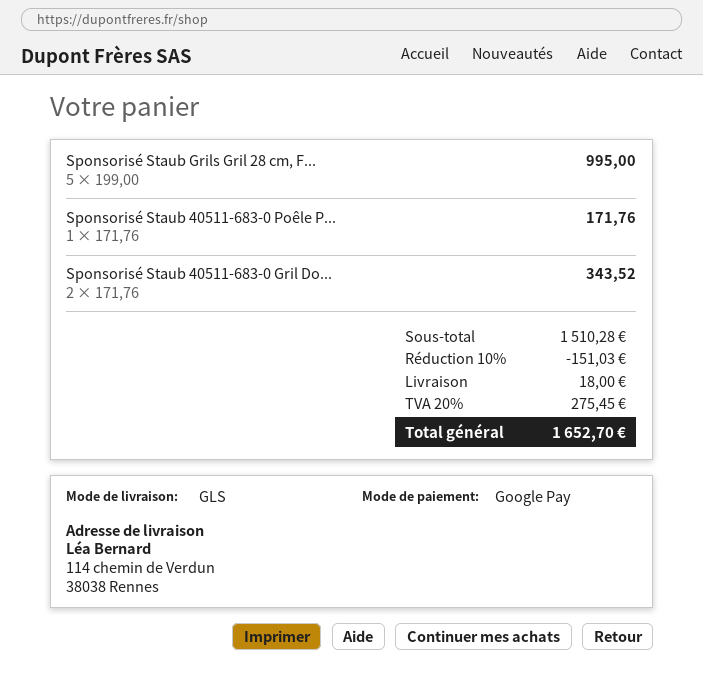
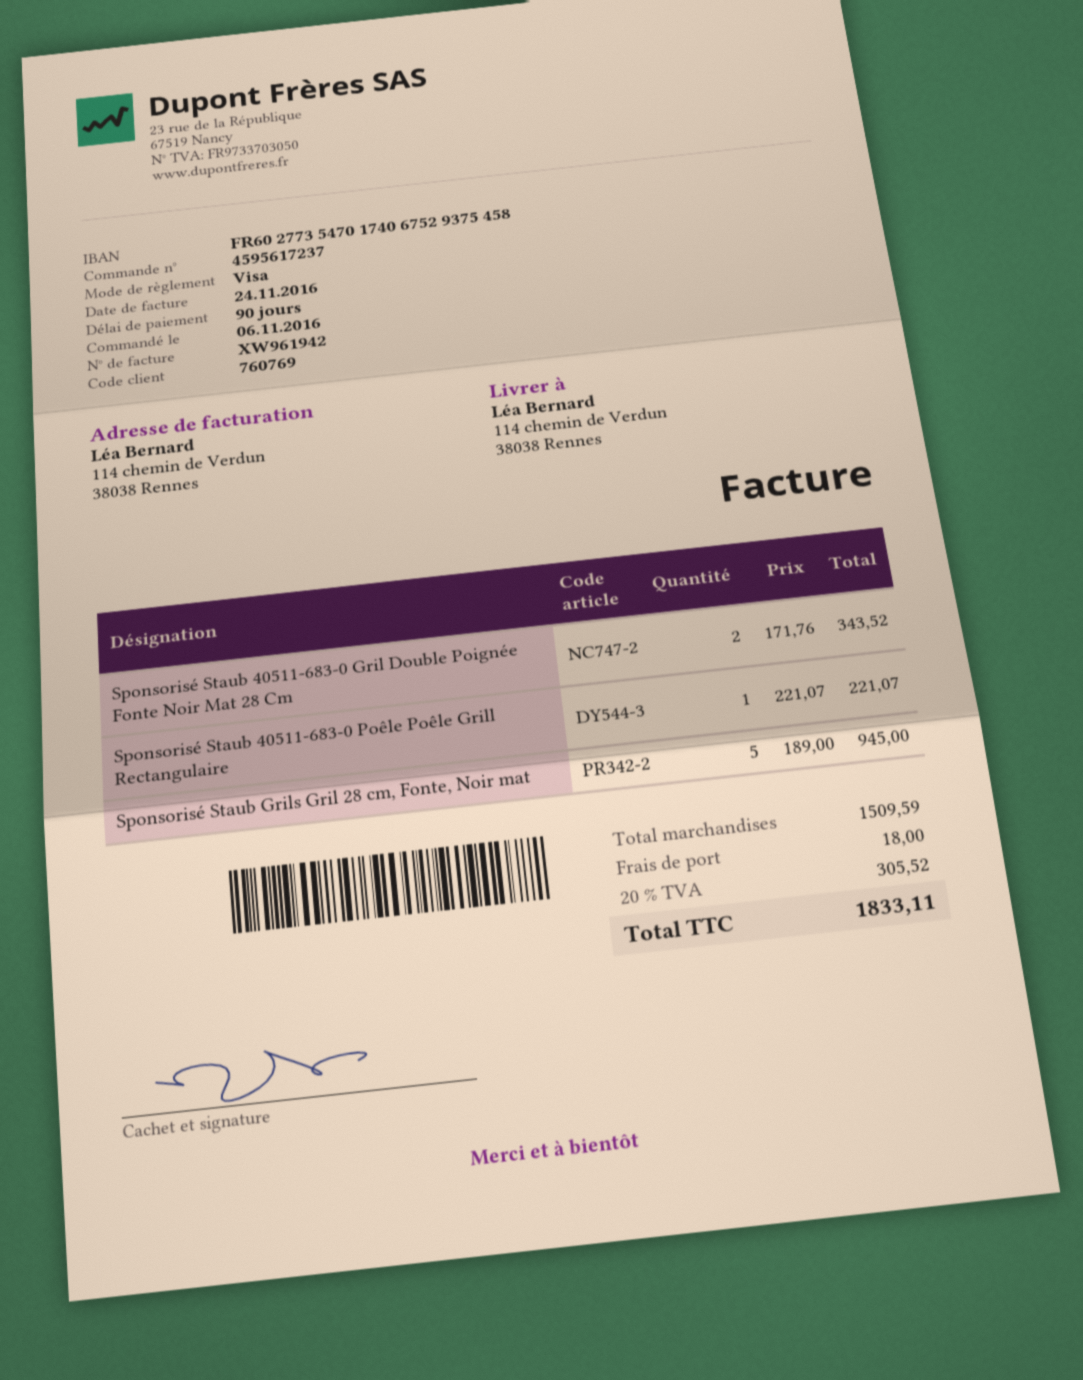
payment method: Google Pay -> Visa
Sponsorisé Staub Grils Gril 28 cm, F...: 5 x 199.00 = 995.00 -> 5 x 189.00 = 945.00
Sponsorisé Staub 40511-683-0 Poêle P...: 1 x 171.76 = 171.76 -> 1 x 221.07 = 221.07
subtotal: 1510.28 -> 1509.59
discount: 10% = 151.03 -> none
tax: 20% = 275.45 -> 20% = 305.52
total: 1652.70 -> 1833.11

